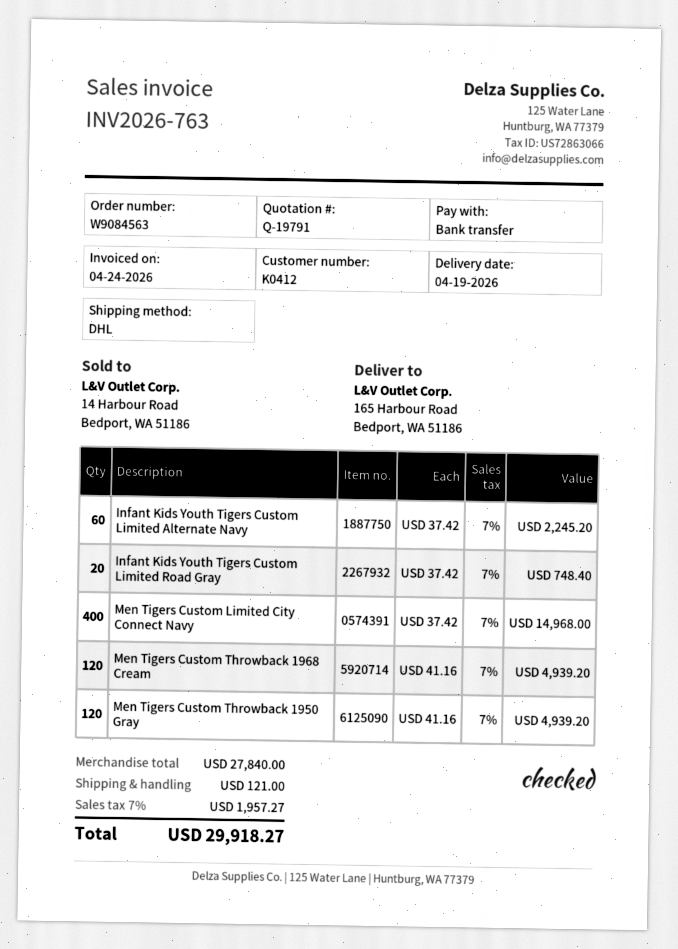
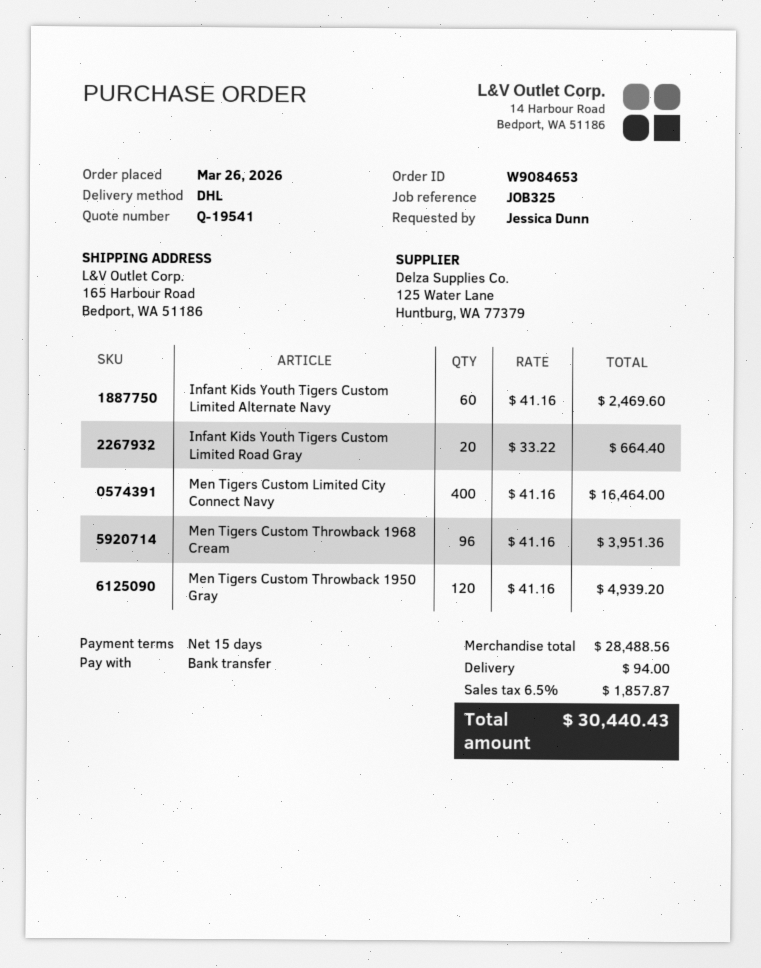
quote number: Q-19791 -> Q-19541
order number: W9084563 -> W9084653
Infant Kids Youth Tigers Custom Limited Alternate Navy: 60 x 37.42 = 2245.20 -> 60 x 41.16 = 2469.60
Infant Kids Youth Tigers Custom Limited Road Gray: 20 x 37.42 = 748.40 -> 20 x 33.22 = 664.40
Men Tigers Custom Limited City Connect Navy: 400 x 37.42 = 14968.00 -> 400 x 41.16 = 16464.00
Men Tigers Custom Throwback 1968 Cream: 120 x 41.16 = 4939.20 -> 96 x 41.16 = 3951.36
subtotal: 27840.00 -> 28488.56
shipping: 121.00 -> 94.00
tax: 7% = 1957.27 -> 6.5% = 1857.87
total: 29918.27 -> 30440.43

